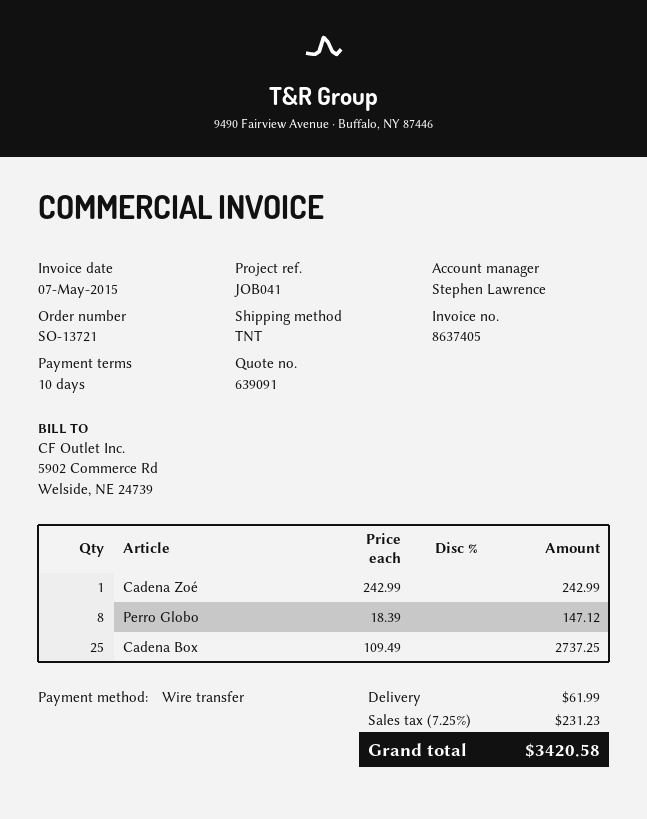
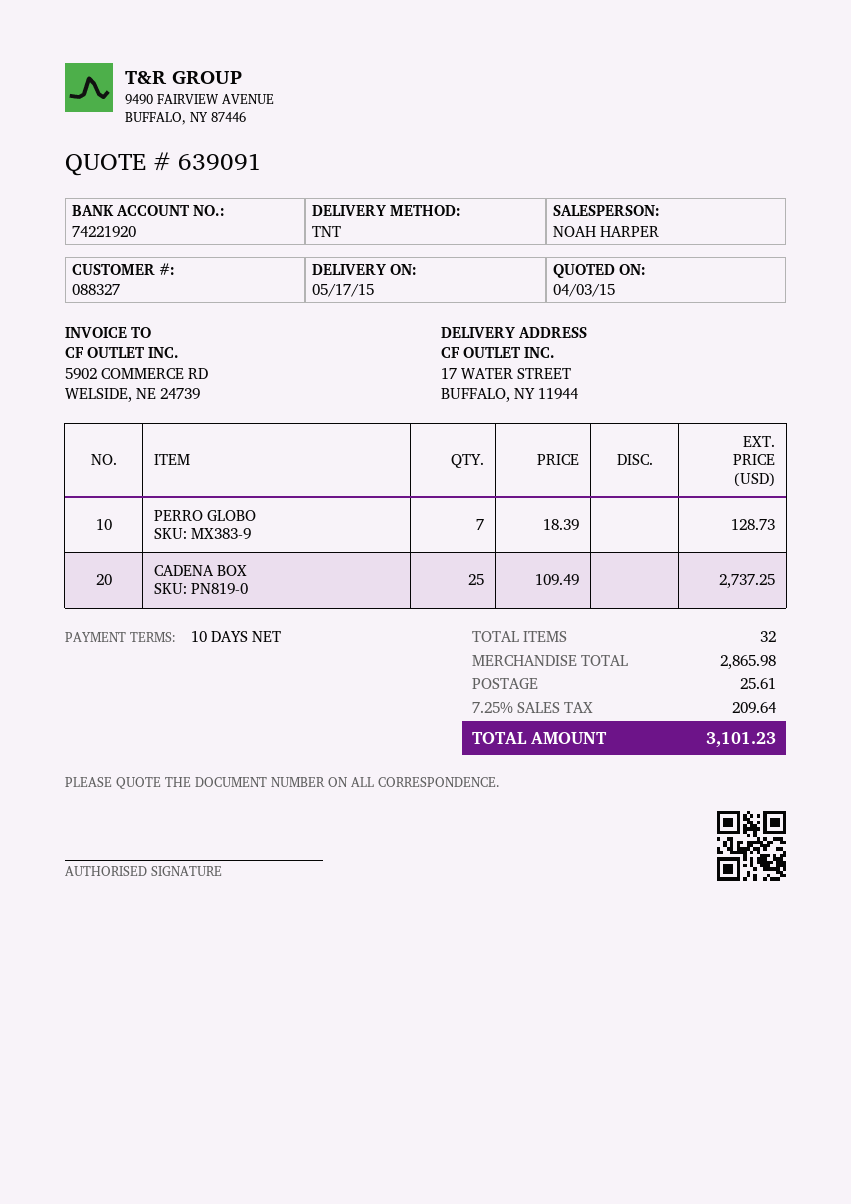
sales rep: Stephen Lawrence -> NOAH HARPER
Cadena Zoé: 1 x 242.99 = 242.99 -> none
Perro Globo: 8 x 18.39 = 147.12 -> 7 x 18.39 = 128.73
shipping: 61.99 -> 25.61
tax: 7.25% = 231.23 -> 7.25% = 209.64
total: 3420.58 -> 3101.23

